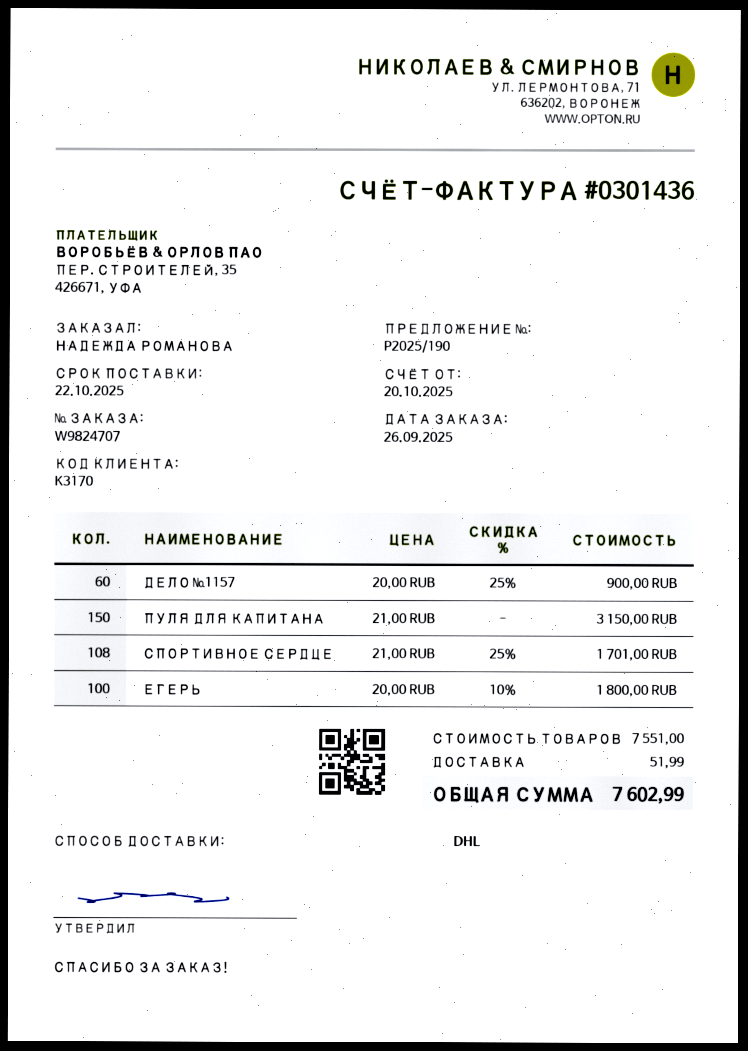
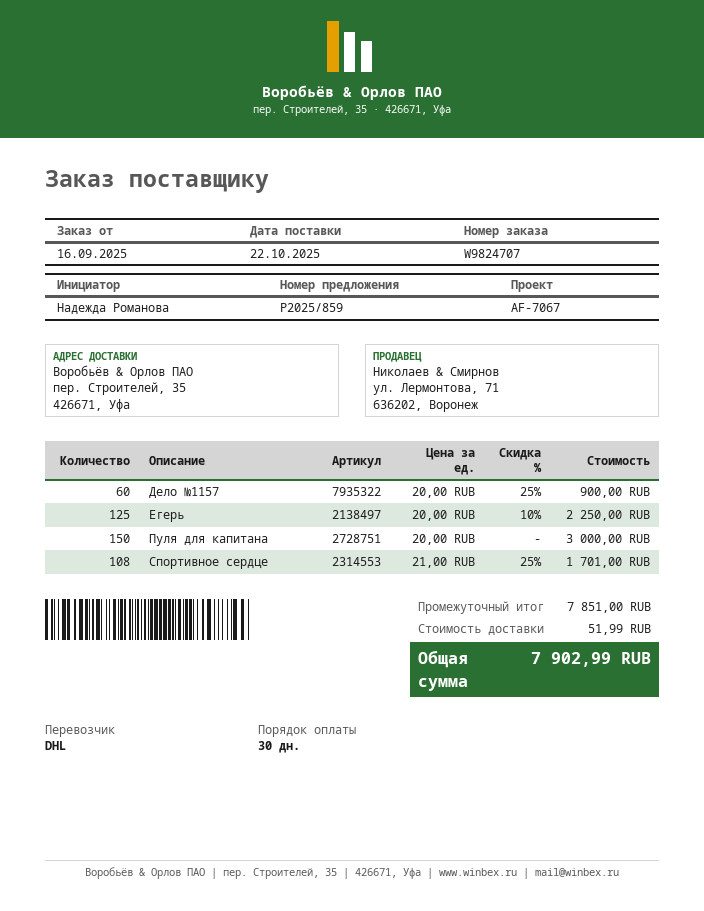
quote number: P2025/190 -> P2025/859
order date: 2025-09-26 -> 2025-09-16
ПУЛЯ ДЛЯ КАПИТАНА: 150 x 21.00 = 3150.00 -> 150 x 20.00 = 3000.00
ЕГЕРЬ: 100 x 20.00 - 10% = 1800.00 -> 125 x 20.00 - 10% = 2250.00
subtotal: 7551.00 -> 7851.00
total: 7602.99 -> 7902.99

